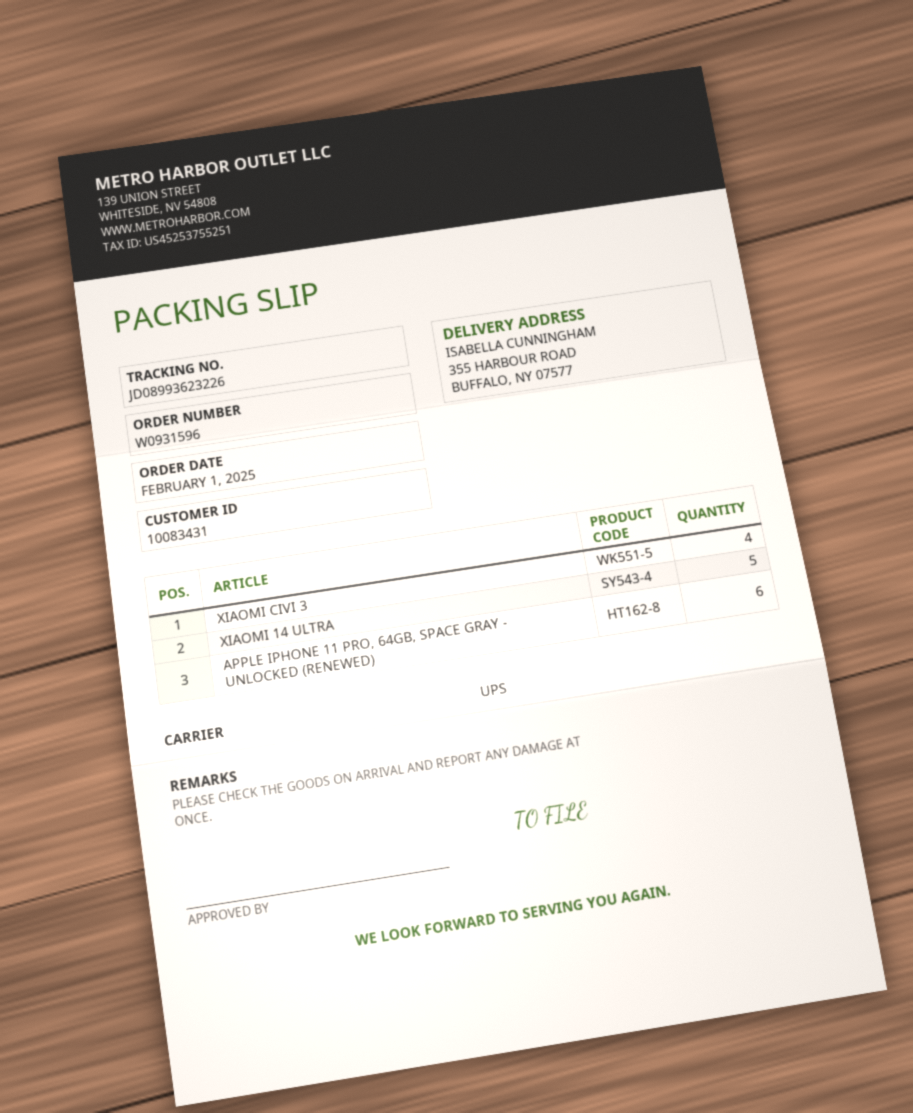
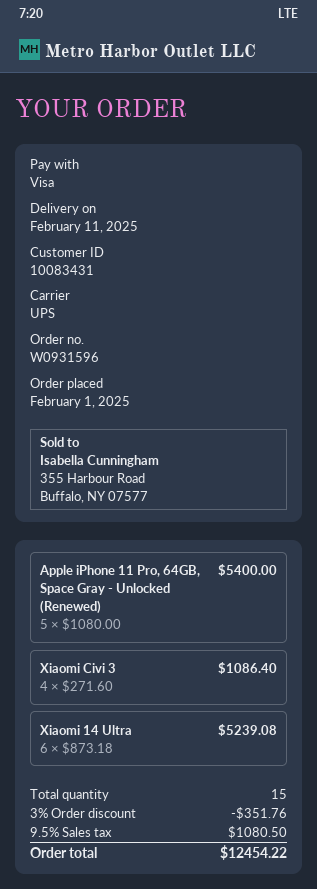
XIAOMI 14 ULTRA: 5 -> 6
APPLE IPHONE 11 PRO, 64GB, SPACE GRAY - UNLOCKED (RENEWED): 6 -> 5

